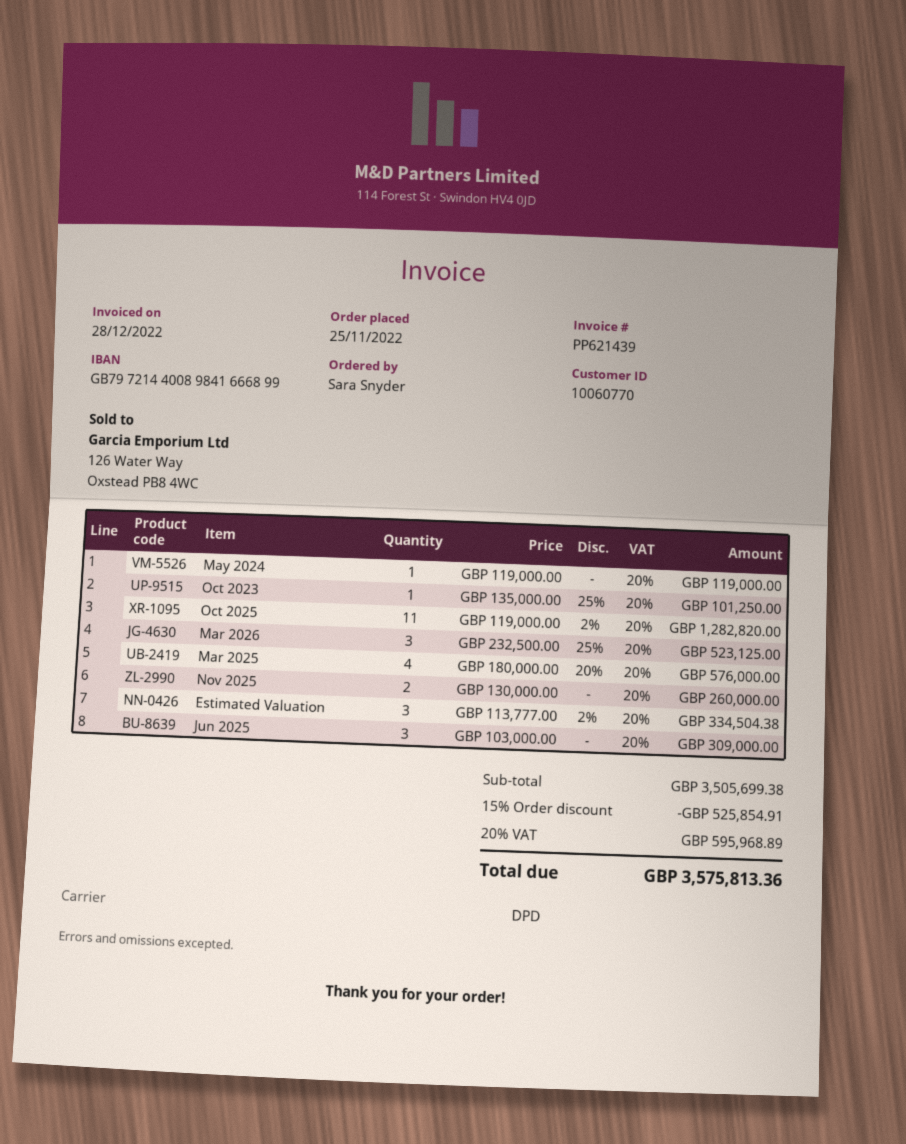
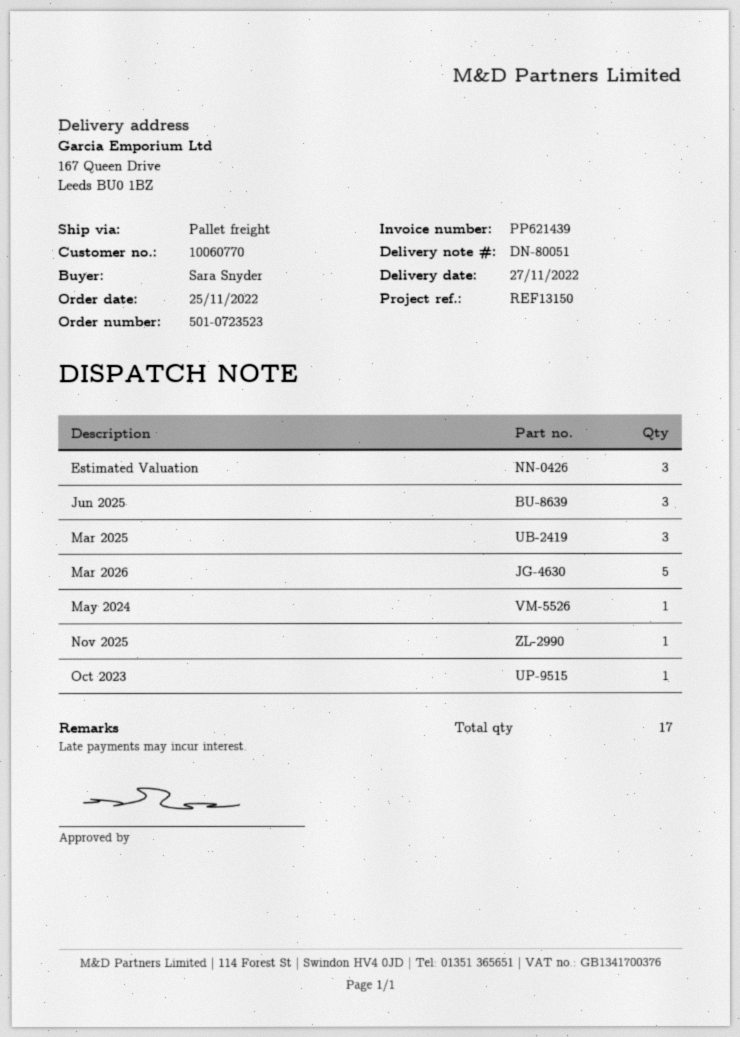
shipping method: DPD -> pallet freight
Oct 2025: 11 -> none
Mar 2026: 3 -> 5
Mar 2025: 4 -> 3
Nov 2025: 2 -> 1

